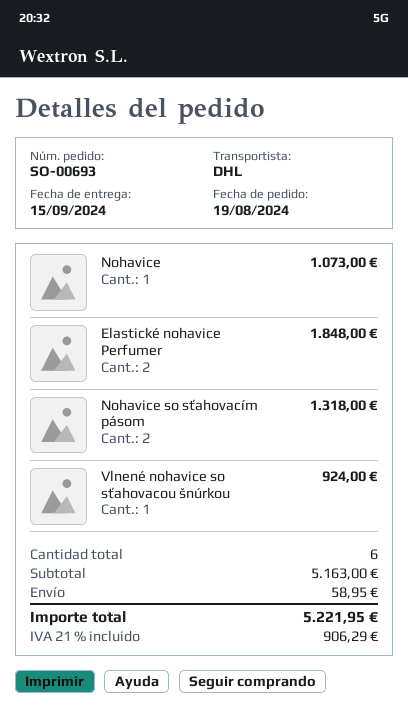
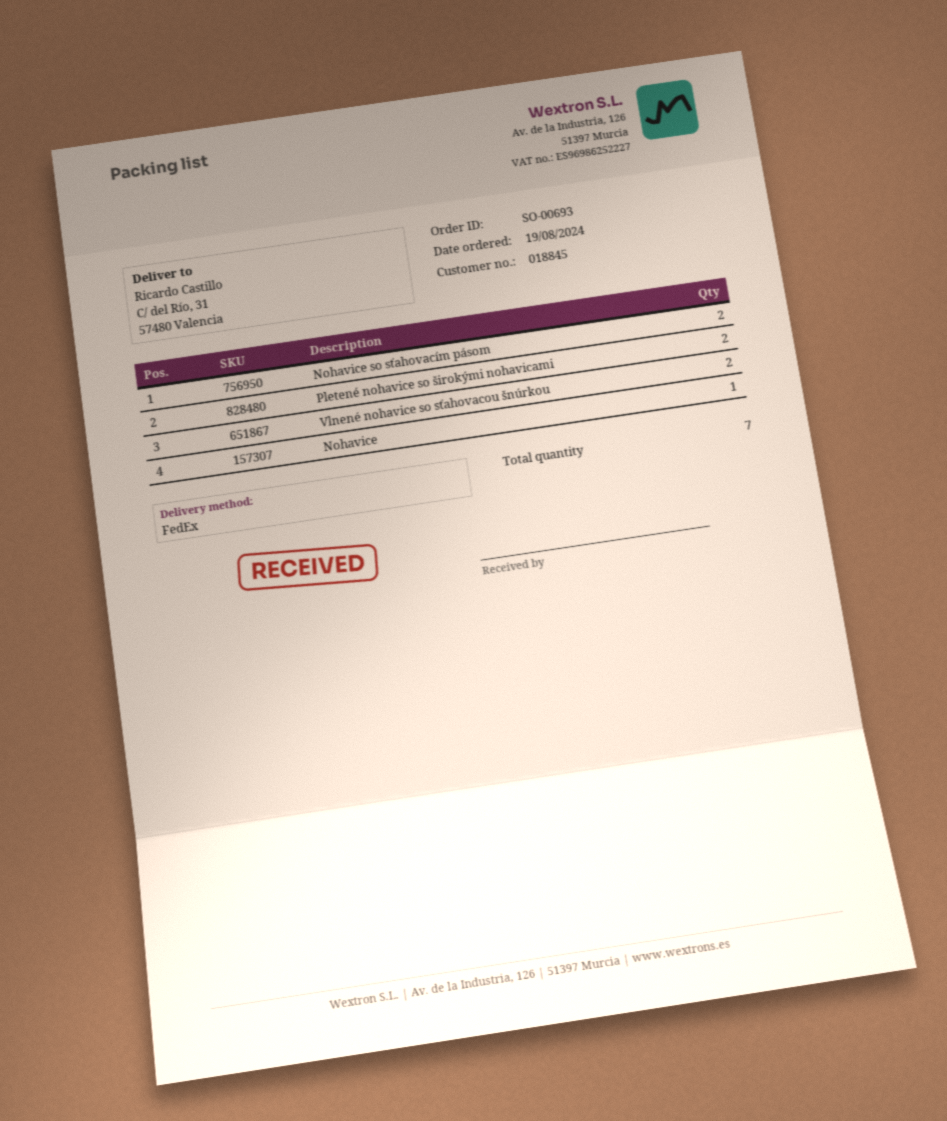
shipping method: DHL -> FedEx
Elastické nohavice Perfumer: 2 -> none
Vlnené nohavice so sťahovacou šnúrkou: 1 -> 2
Pletené nohavice so širokými nohavicami: none -> 2
total quantity: 6 -> 7

